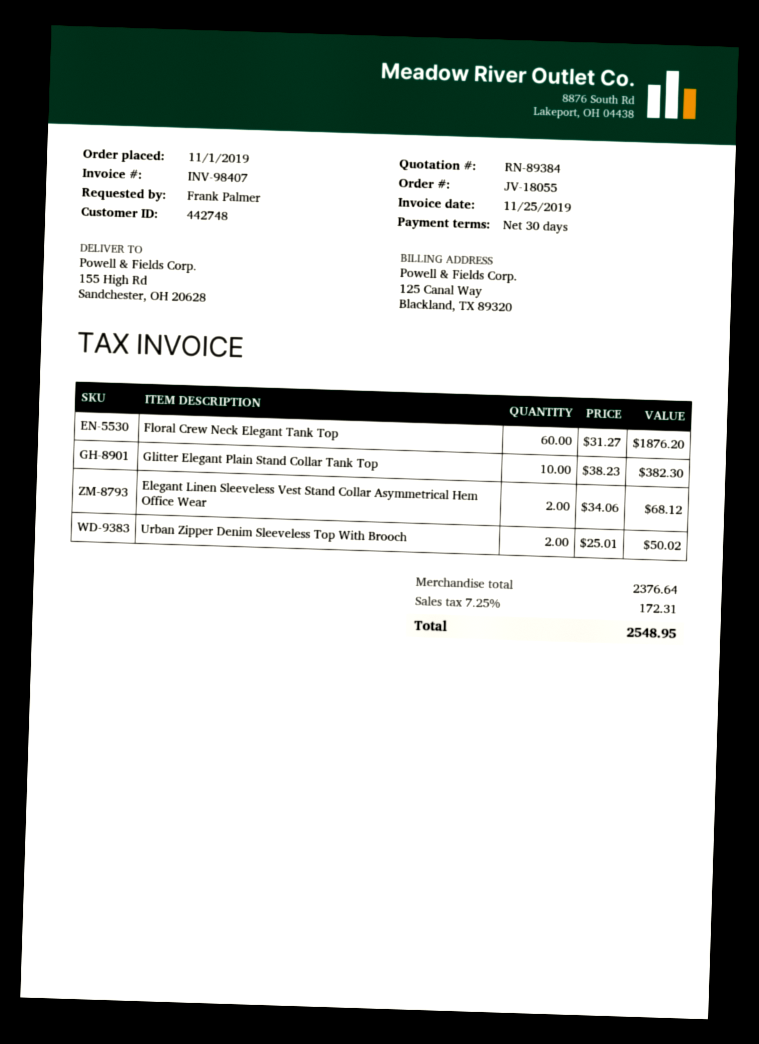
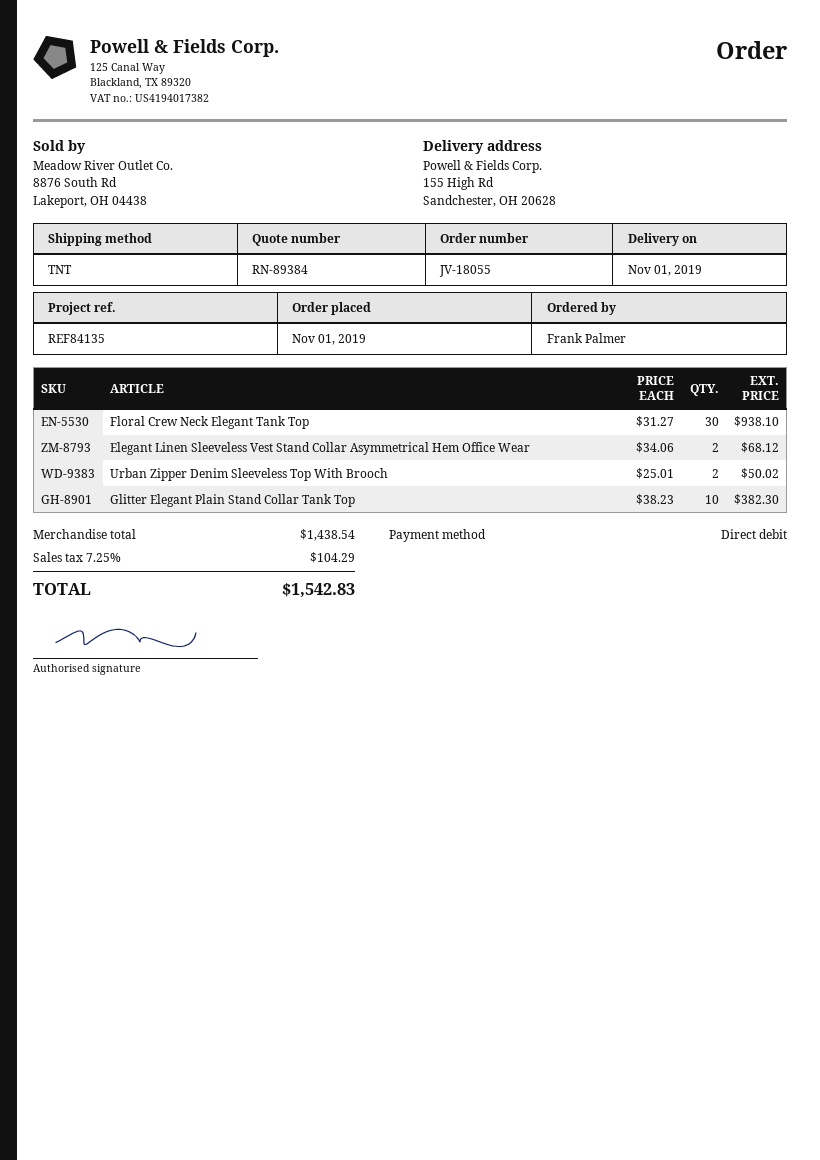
Floral Crew Neck Elegant Tank Top: 60 x 31.27 = 1876.20 -> 30 x 31.27 = 938.10
subtotal: 2376.64 -> 1438.54
tax: 7.25% = 172.31 -> 7.25% = 104.29
total: 2548.95 -> 1542.83

